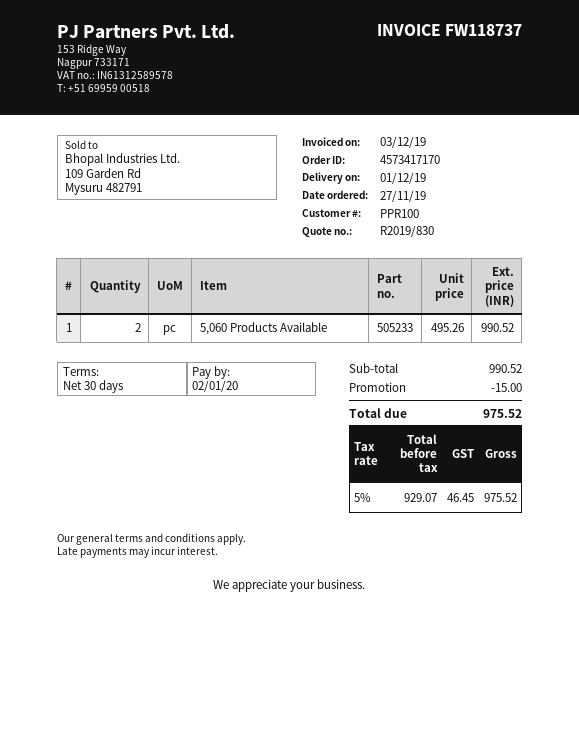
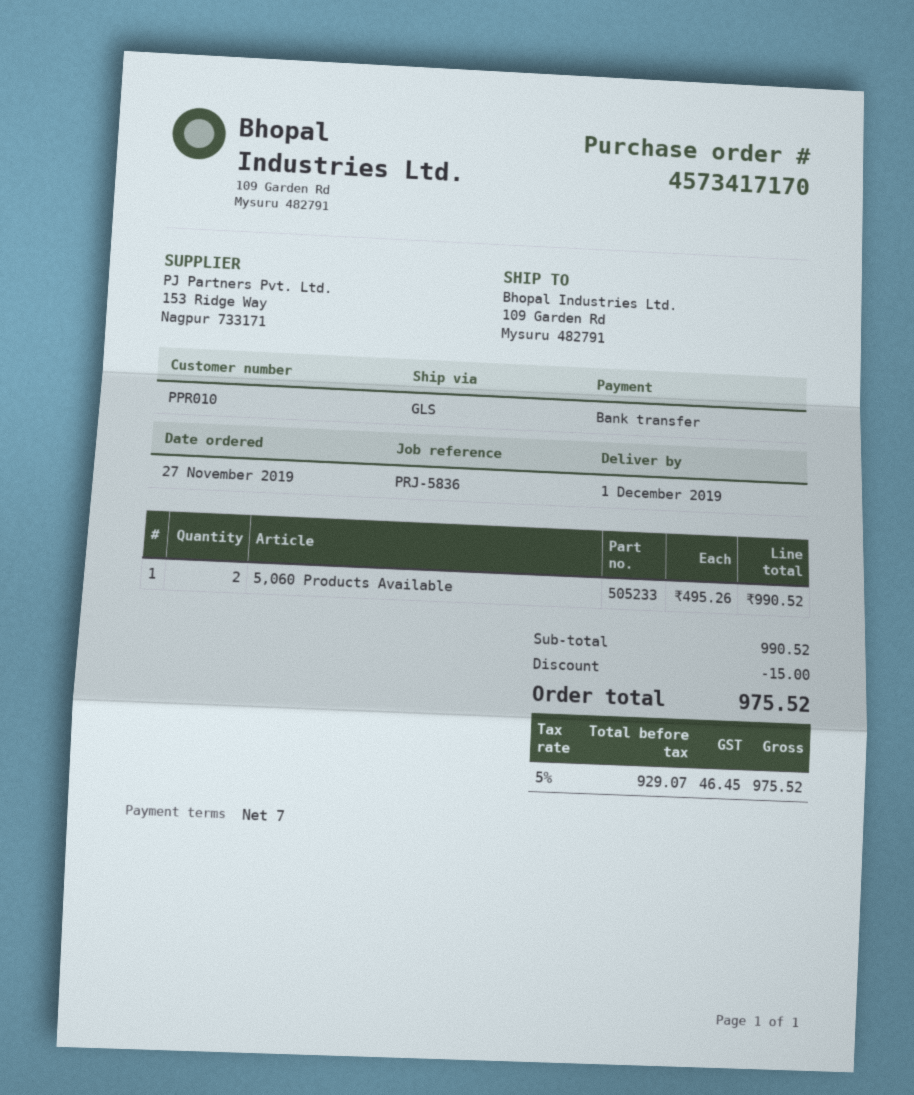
payment terms: 30 days -> 7 days
customer number: PPR100 -> PPR010

